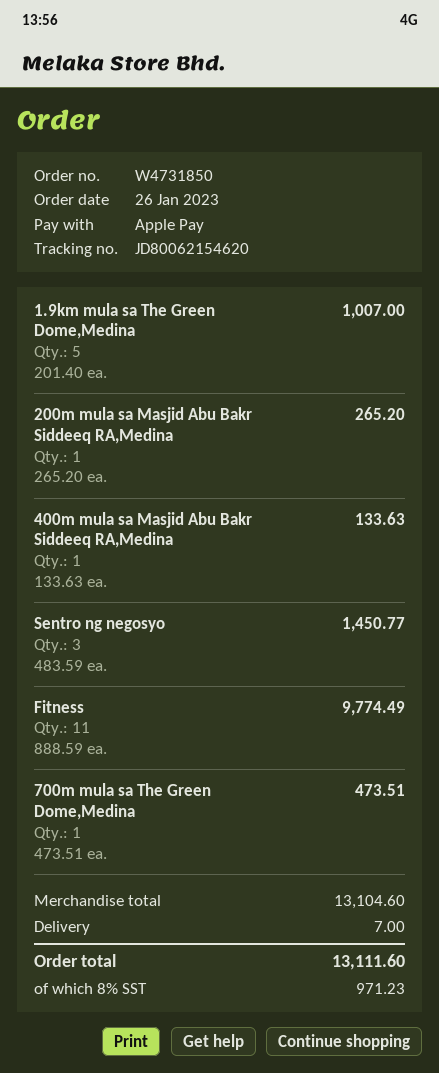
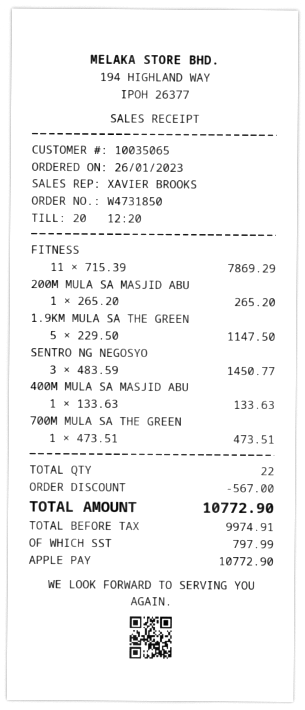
1.9km mula sa The Green Dome,Medina: 5 x 201.40 = 1007.00 -> 5 x 229.50 = 1147.50
Fitness: 11 x 888.59 = 9774.49 -> 11 x 715.39 = 7869.29
discount: none -> 567.00
shipping: 7.00 -> none
tax: 971.23 -> 797.99
total: 13111.60 -> 10772.90

